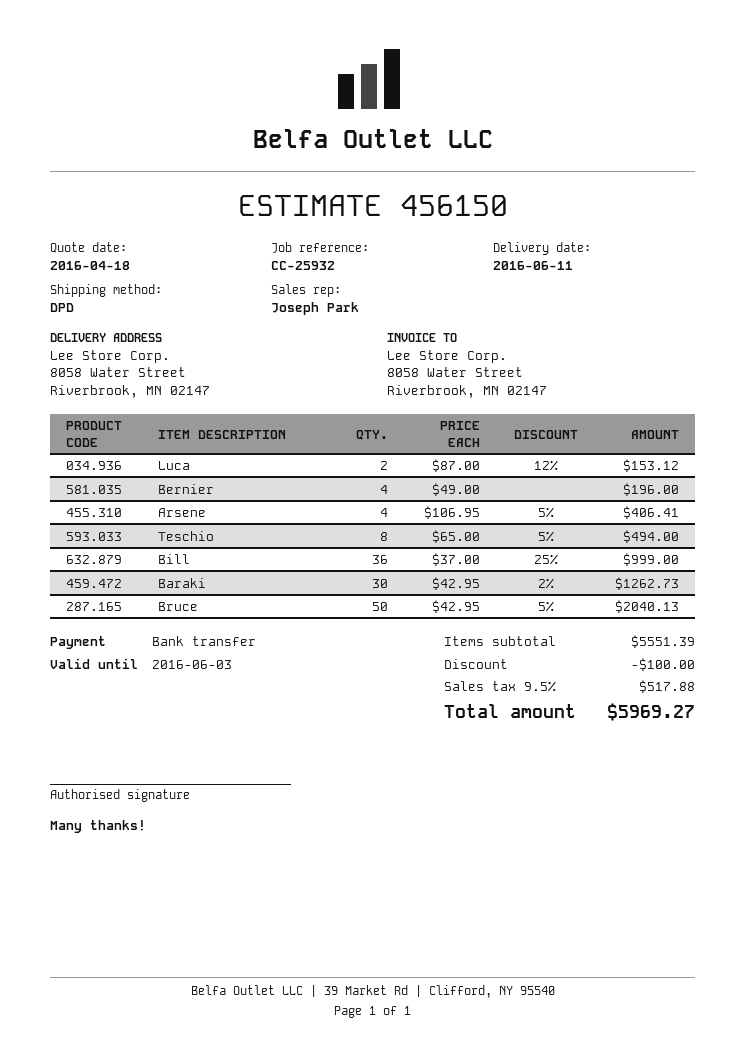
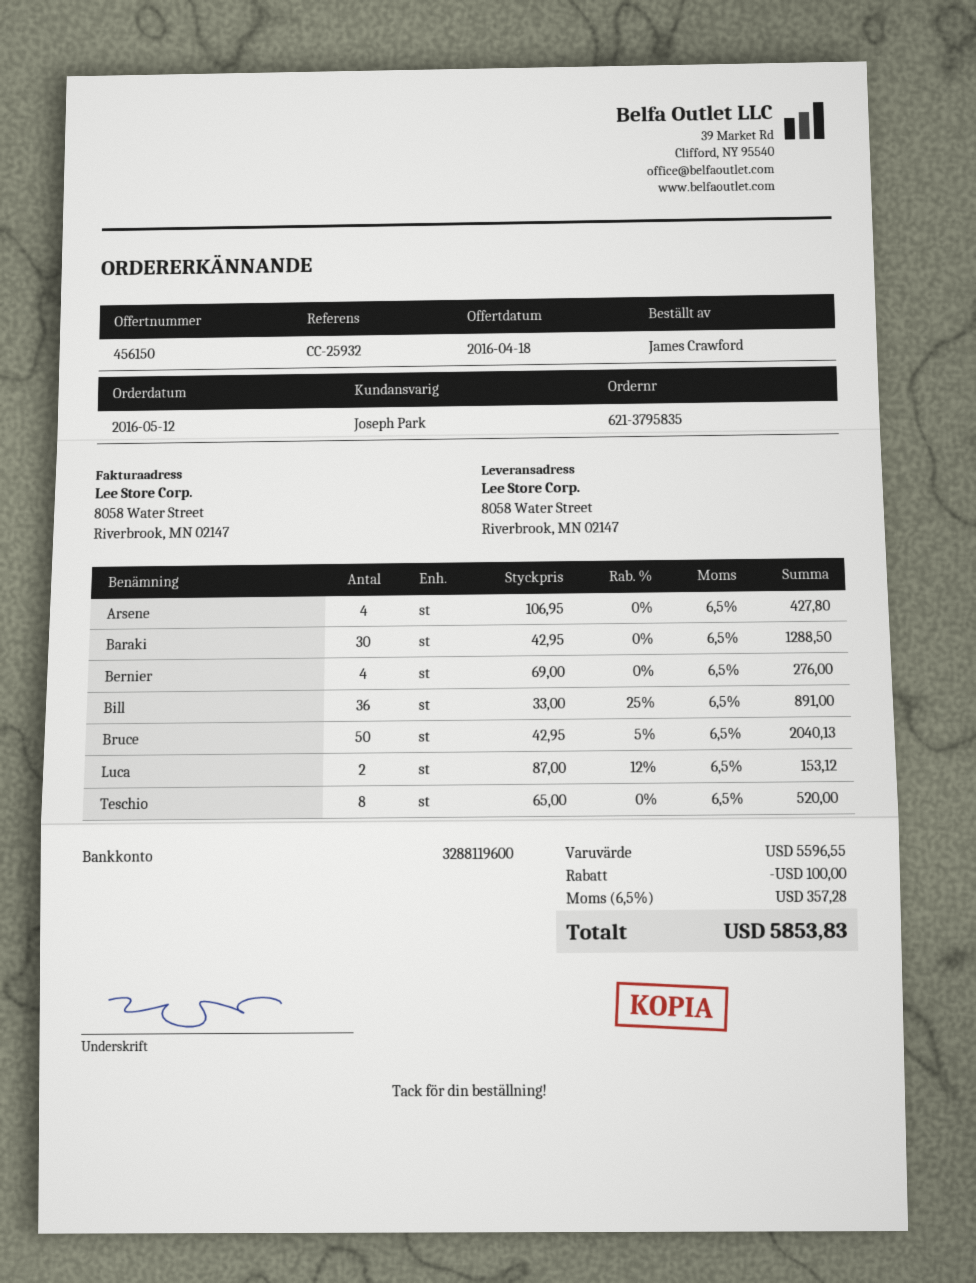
Bernier: 4 x 49.00 = 196.00 -> 4 x 69.00 = 276.00
Arsene: 4 x 106.95 - 5% = 406.41 -> 4 x 106.95 = 427.80
Teschio: 8 x 65.00 - 5% = 494.00 -> 8 x 65.00 = 520.00
Bill: 36 x 37.00 - 25% = 999.00 -> 36 x 33.00 - 25% = 891.00
Baraki: 30 x 42.95 - 2% = 1262.73 -> 30 x 42.95 = 1288.50
subtotal: 5551.39 -> 5596.55
tax: 9.5% = 517.88 -> 6.5% = 357.28
total: 5969.27 -> 5853.83

